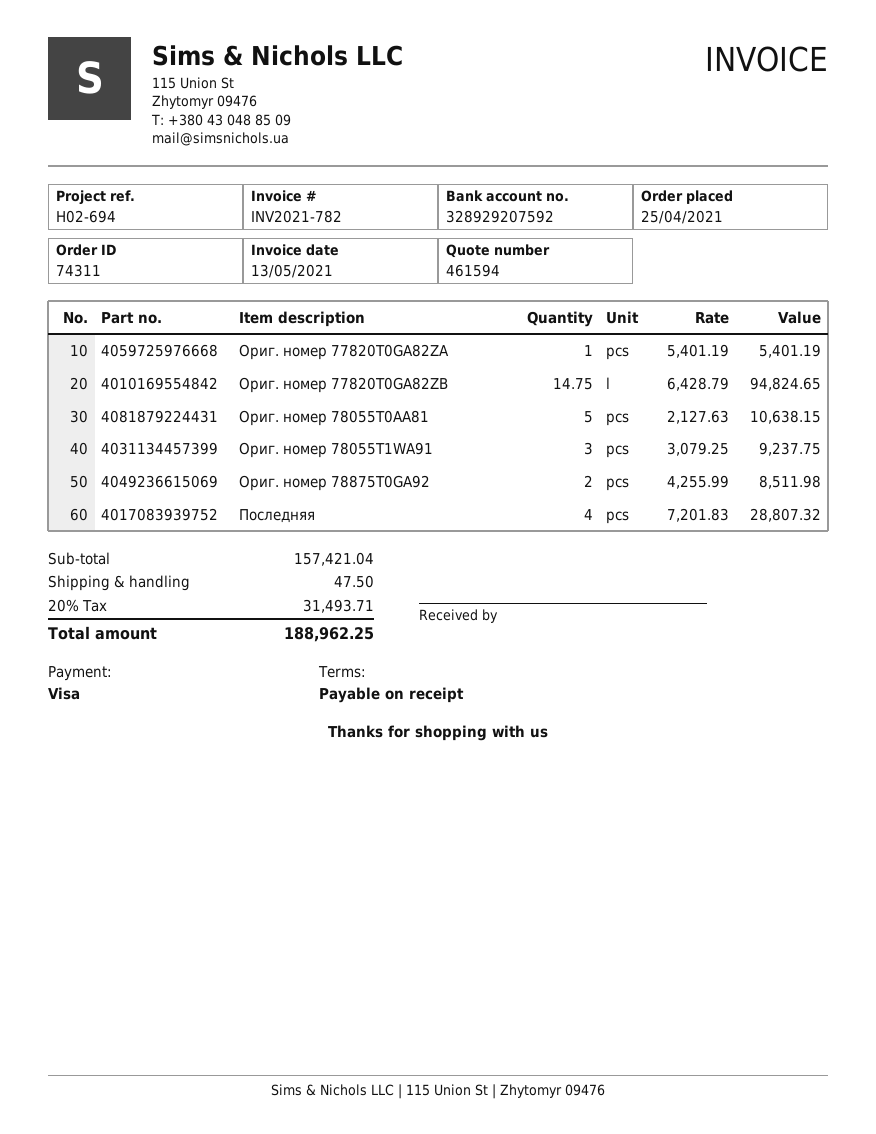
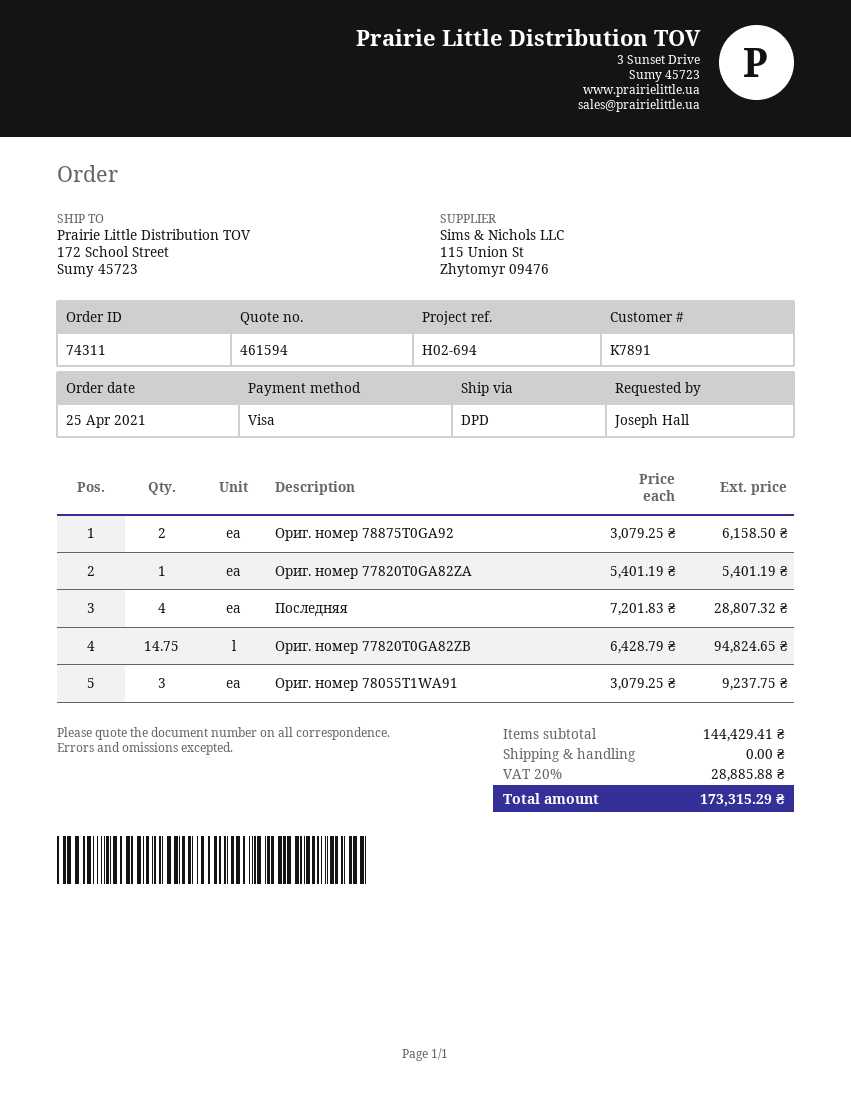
Ориг. номер 78055T0AA81: 5 x 2127.63 = 10638.15 -> none
Ориг. номер 78875T0GA92: 2 x 4255.99 = 8511.98 -> 2 x 3079.25 = 6158.50
subtotal: 157421.04 -> 144429.41
shipping: 47.50 -> 0.00
tax: 20% = 31493.71 -> 20% = 28885.88
total: 188962.25 -> 173315.29

